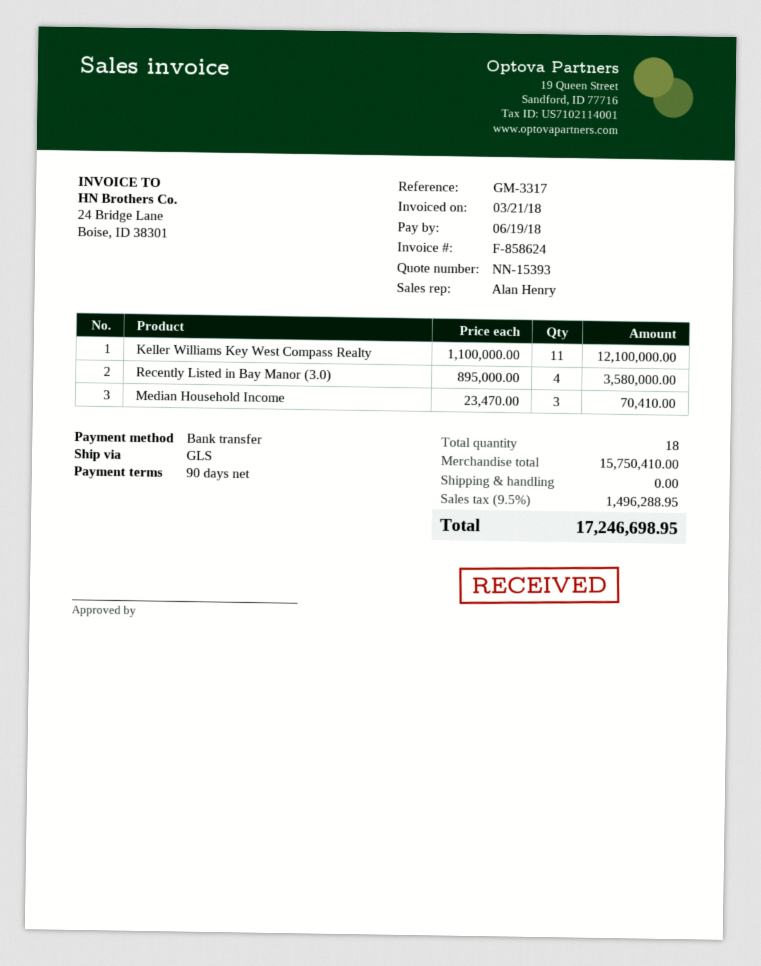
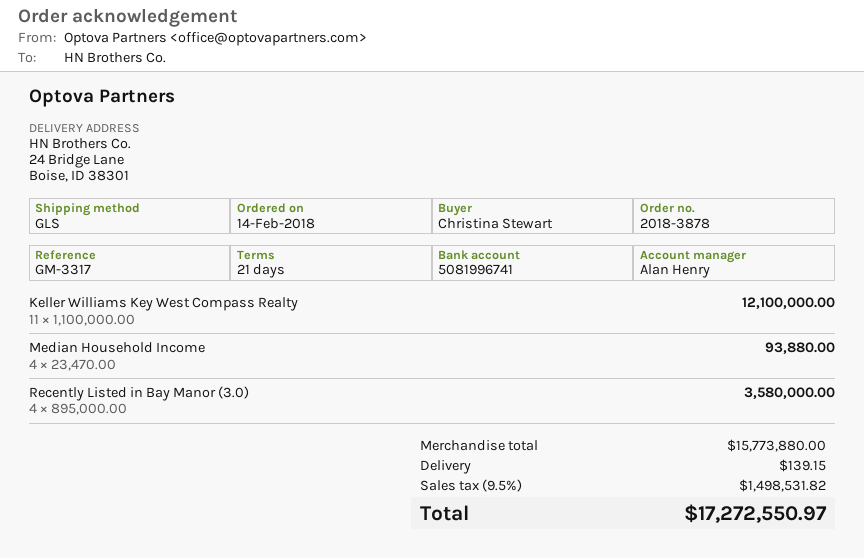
payment terms: 90 days -> 21 days
Median Household Income: 3 x 23470.00 = 70410.00 -> 4 x 23470.00 = 93880.00
subtotal: 15750410.00 -> 15773880.00
shipping: 0.00 -> 139.15
tax: 9.5% = 1496288.95 -> 9.5% = 1498531.82
total: 17246698.95 -> 17272550.97

